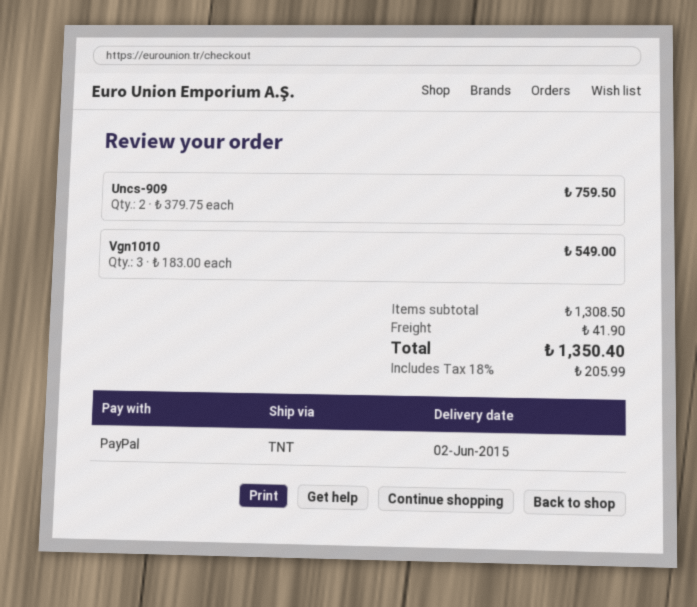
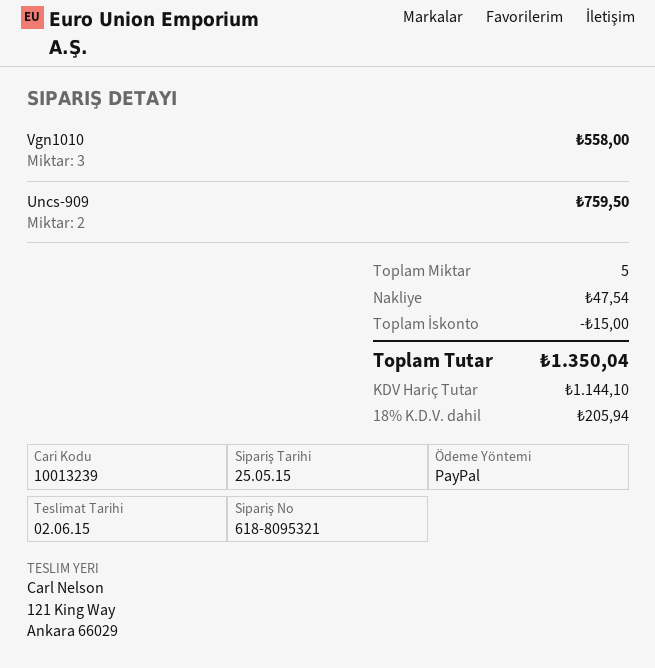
Vgn1010: 3 for 549.00 -> 3 for 558.00
discount: none -> 15.00
shipping: 41.90 -> 47.54
tax: 18% = 205.99 -> 18% = 205.94
total: 1350.40 -> 1350.04

